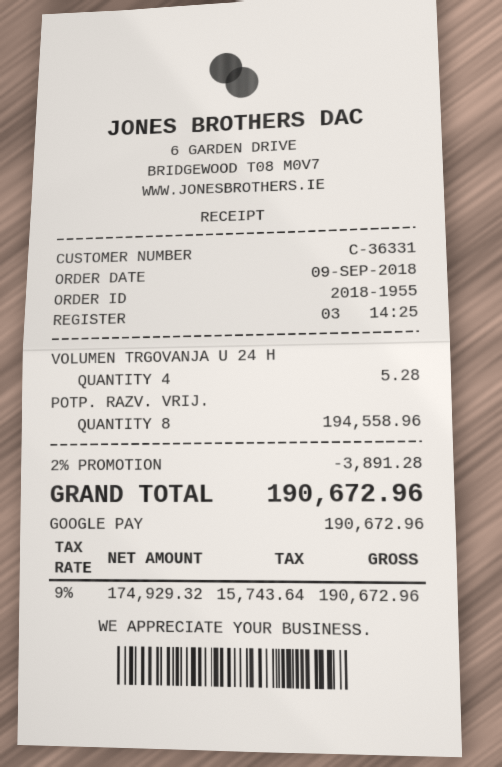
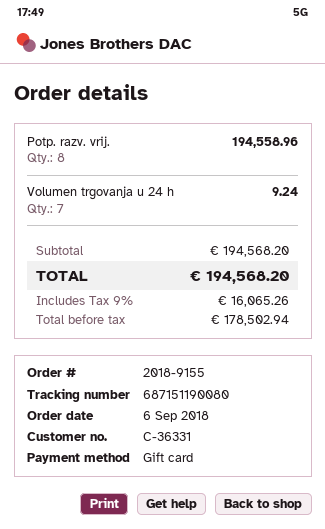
order number: 2018-1955 -> 2018-9155
order date: 2018-09-09 -> 2018-09-06
payment method: Google Pay -> gift card
VOLUMEN TRGOVANJA U 24 H: 4 for 5.28 -> 7 for 9.24
discount: 2% = 3891.28 -> none
net: 174929.32 -> 178502.94
tax: 9% = 15743.64 -> 9% = 16065.26
total: 190672.96 -> 194568.20

